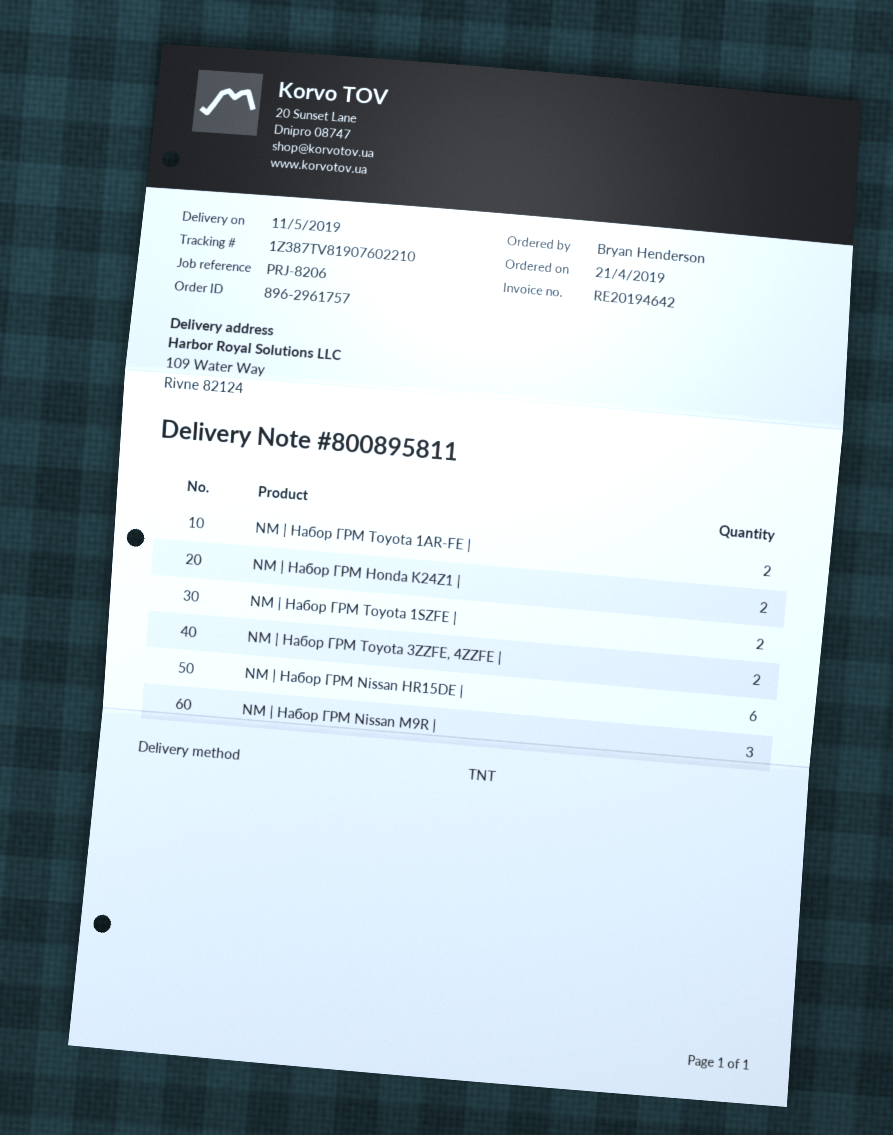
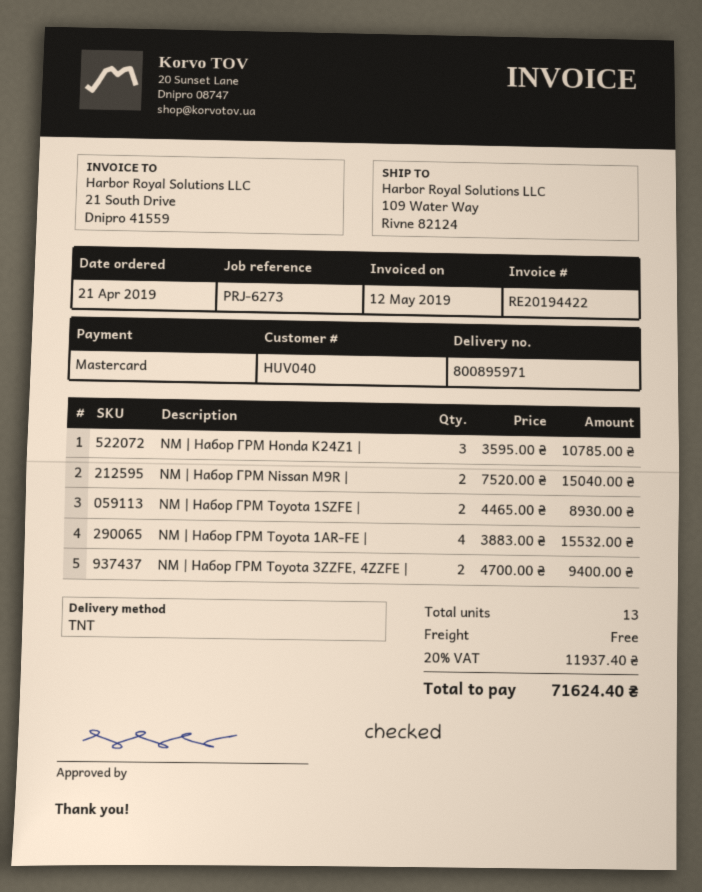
delivery note number: 800895811 -> 800895971
invoice number: RE20194642 -> RE20194422
reference: PRJ-8206 -> PRJ-6273
NM | Набор ГРМ Toyota 1AR-FE |: 2 -> 4
NM | Набор ГРМ Honda K24Z1 |: 2 -> 3
NM | Набор ГРМ Nissan HR15DE |: 6 -> none
NM | Набор ГРМ Nissan M9R |: 3 -> 2

